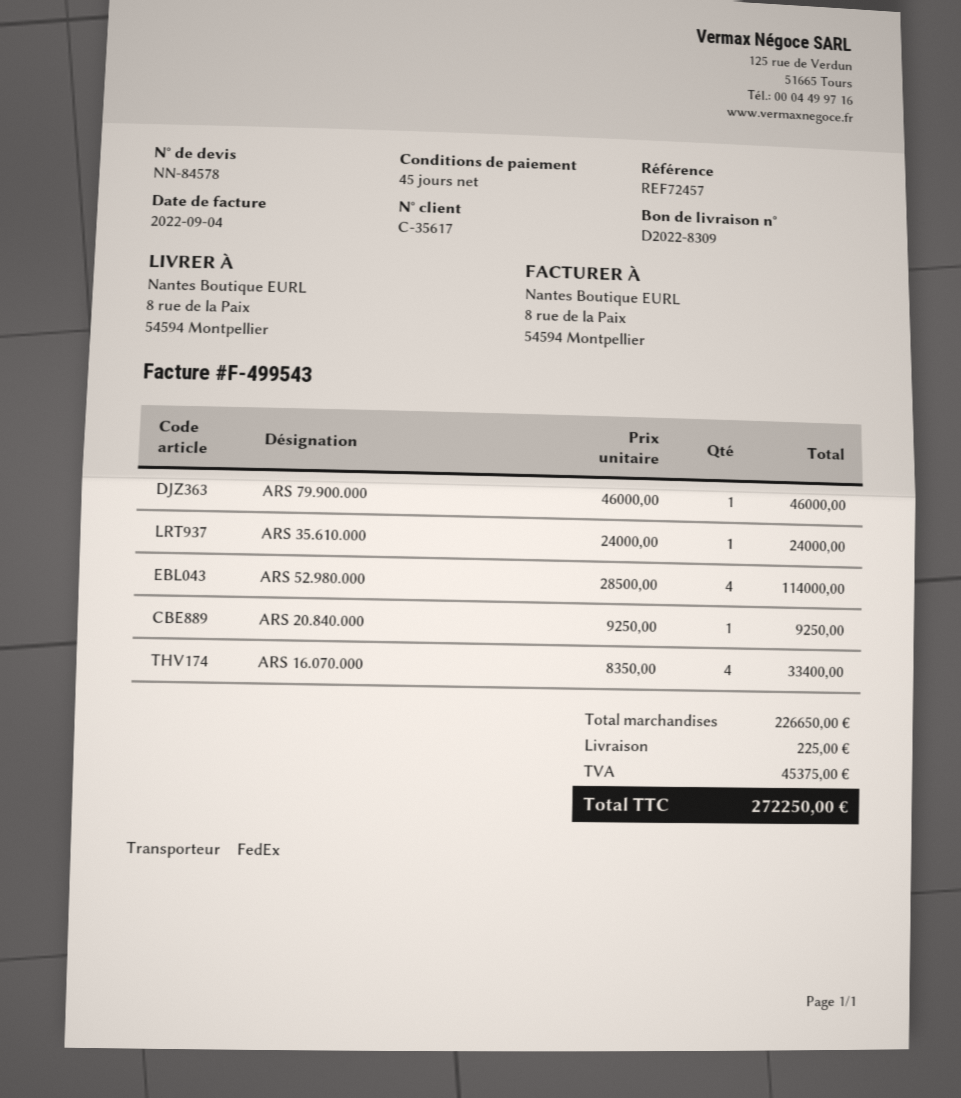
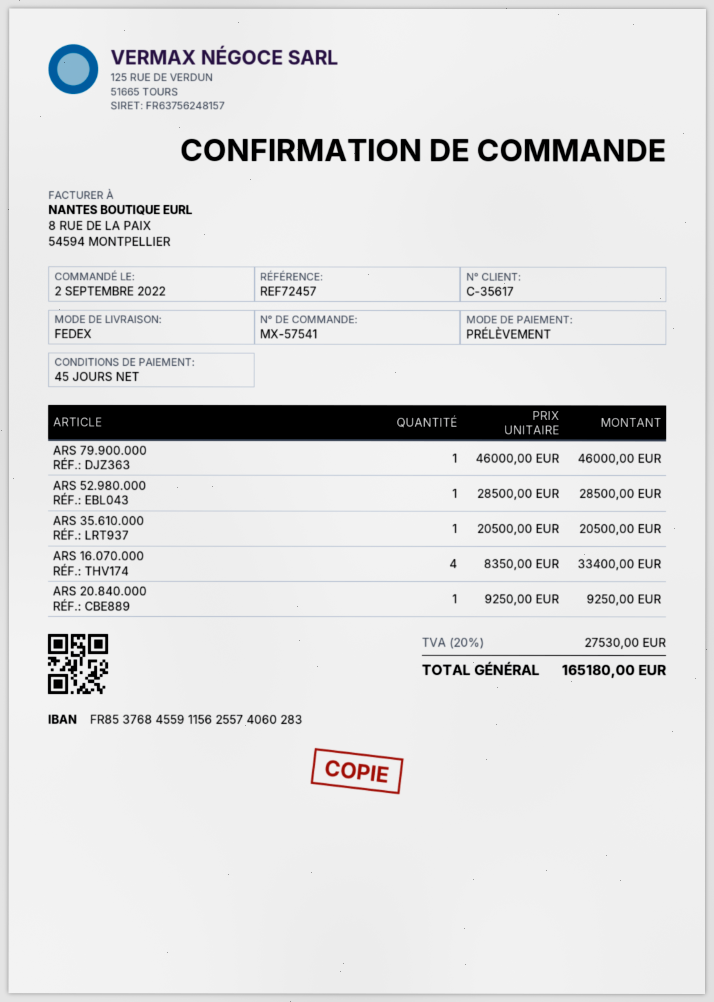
ARS 35.610.000: 1 x 24000.00 = 24000.00 -> 1 x 20500.00 = 20500.00
ARS 52.980.000: 4 x 28500.00 = 114000.00 -> 1 x 28500.00 = 28500.00
shipping: 225.00 -> none
tax: 45375.00 -> 27530.00
total: 272250.00 -> 165180.00

